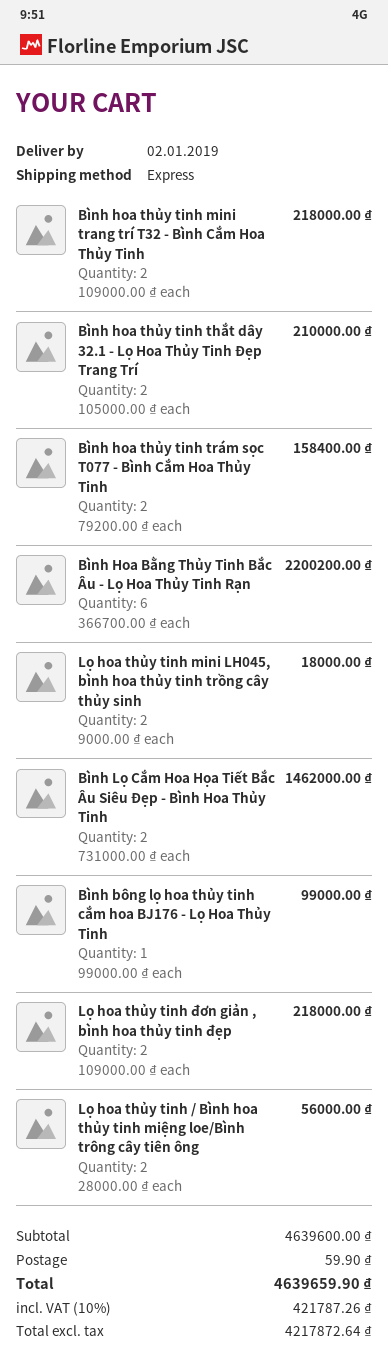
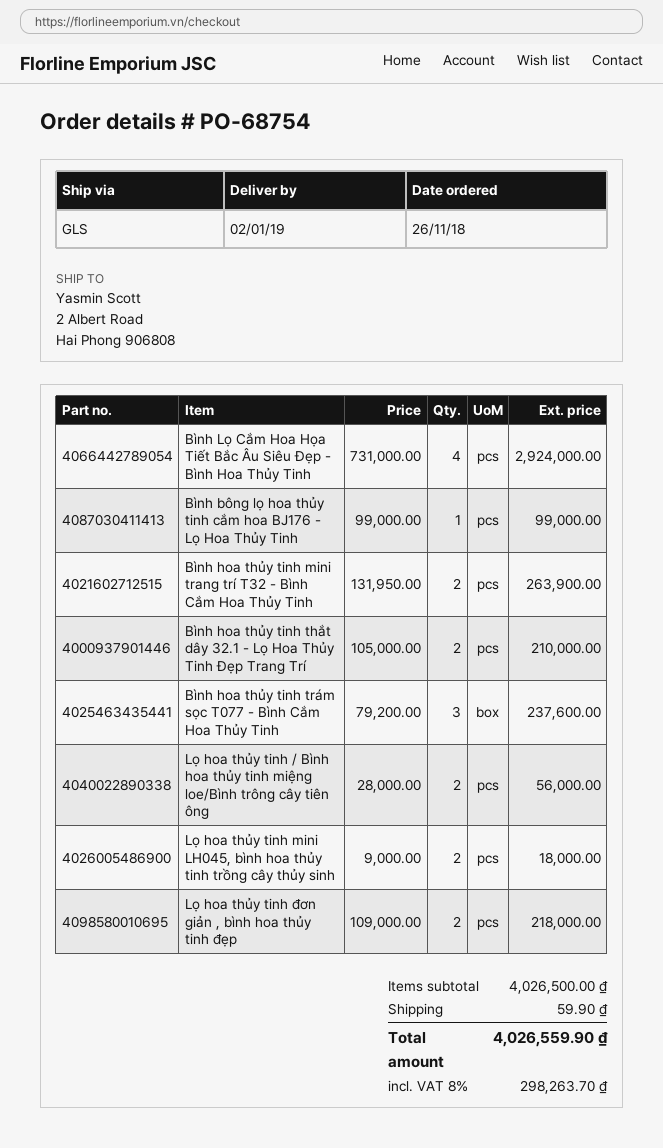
shipping method: express -> GLS
Bình hoa thủy tinh mini trang trí T32 - Bình Cắm Hoa Thủy Tinh: 2 x 109000.00 = 218000.00 -> 2 x 131950.00 = 263900.00
Bình hoa thủy tinh trám sọc T077 - Bình Cắm Hoa Thủy Tinh: 2 x 79200.00 = 158400.00 -> 3 x 79200.00 = 237600.00
Bình Hoa Bằng Thủy Tinh Bắc Âu - Lọ Hoa Thủy Tinh Rạn: 6 x 366700.00 = 2200200.00 -> none
Bình Lọ Cắm Hoa Họa Tiết Bắc Âu Siêu Đẹp - Bình Hoa Thủy Tinh: 2 x 731000.00 = 1462000.00 -> 4 x 731000.00 = 2924000.00
subtotal: 4639600.00 -> 4026500.00
tax: 10% = 421787.26 -> 8% = 298263.70
total: 4639659.90 -> 4026559.90

